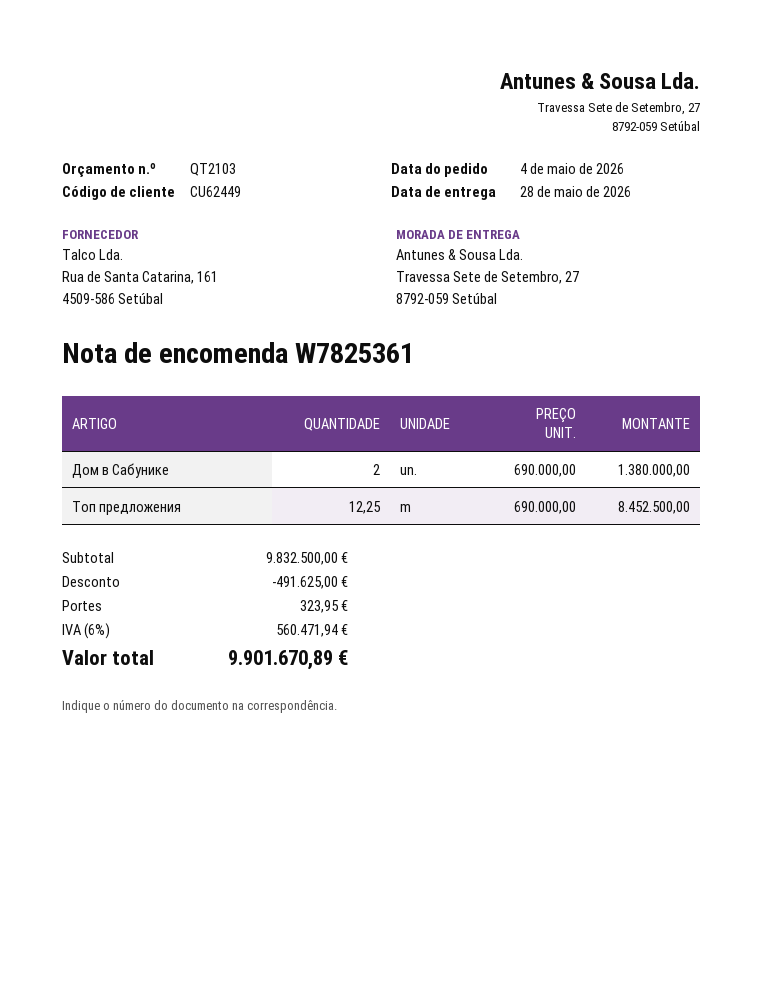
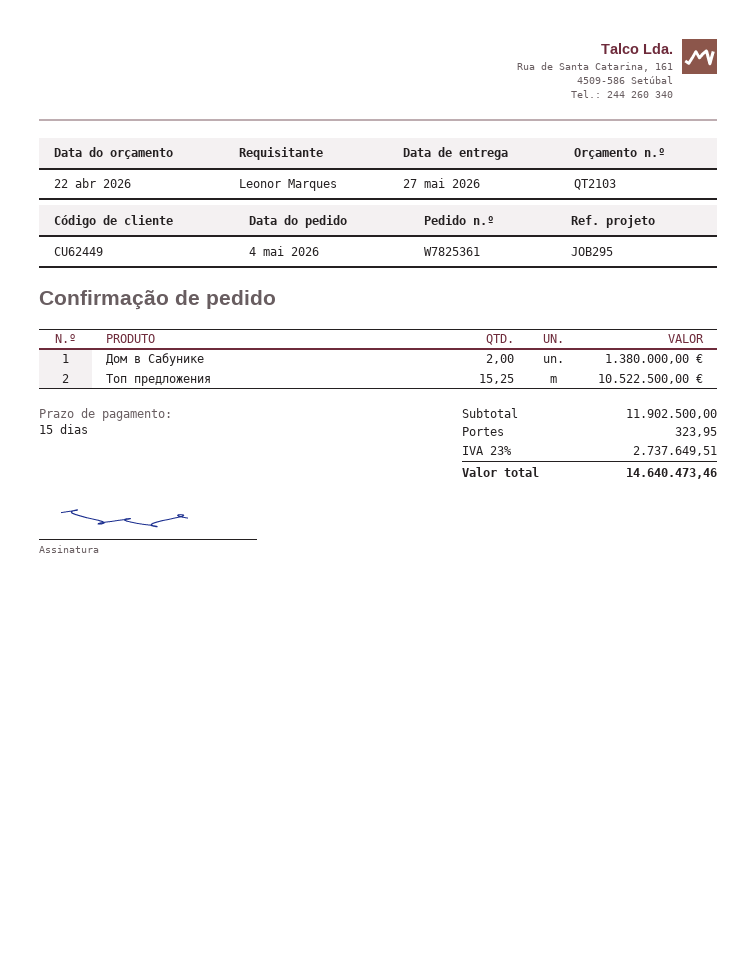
delivery date: 2026-05-28 -> 2026-05-27
Топ предложения: 12.25 for 8452500.00 -> 15.25 for 10522500.00
subtotal: 9832500.00 -> 11902500.00
discount: 491625.00 -> none
tax: 6% = 560471.94 -> 23% = 2737649.51
total: 9901670.89 -> 14640473.46

